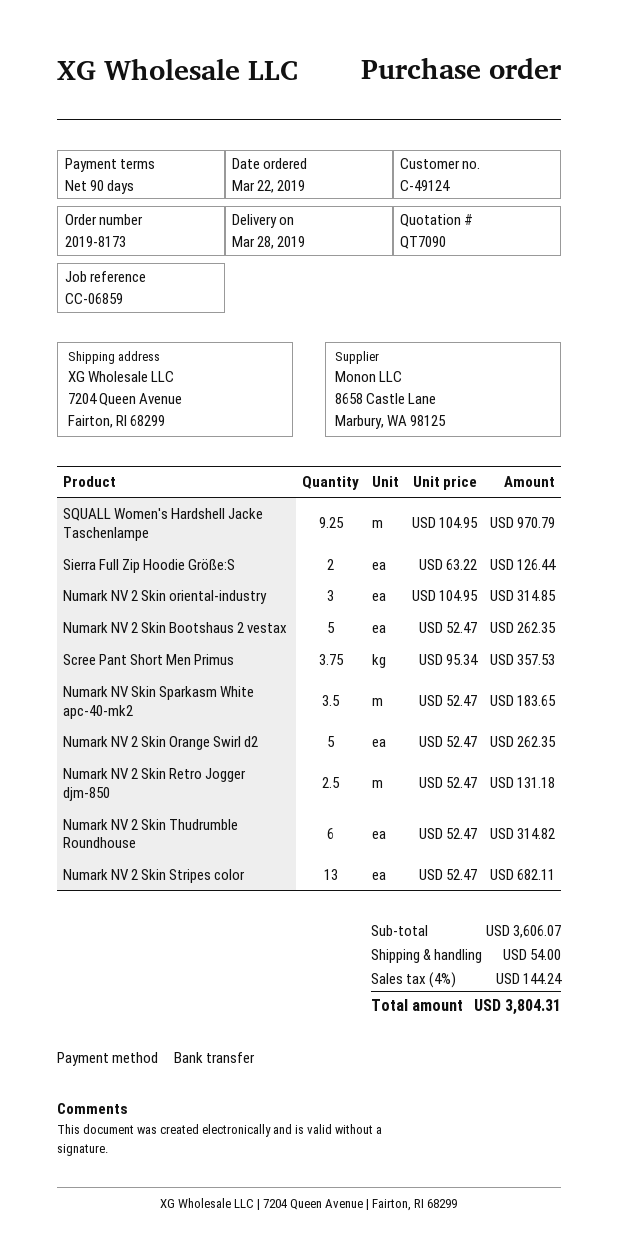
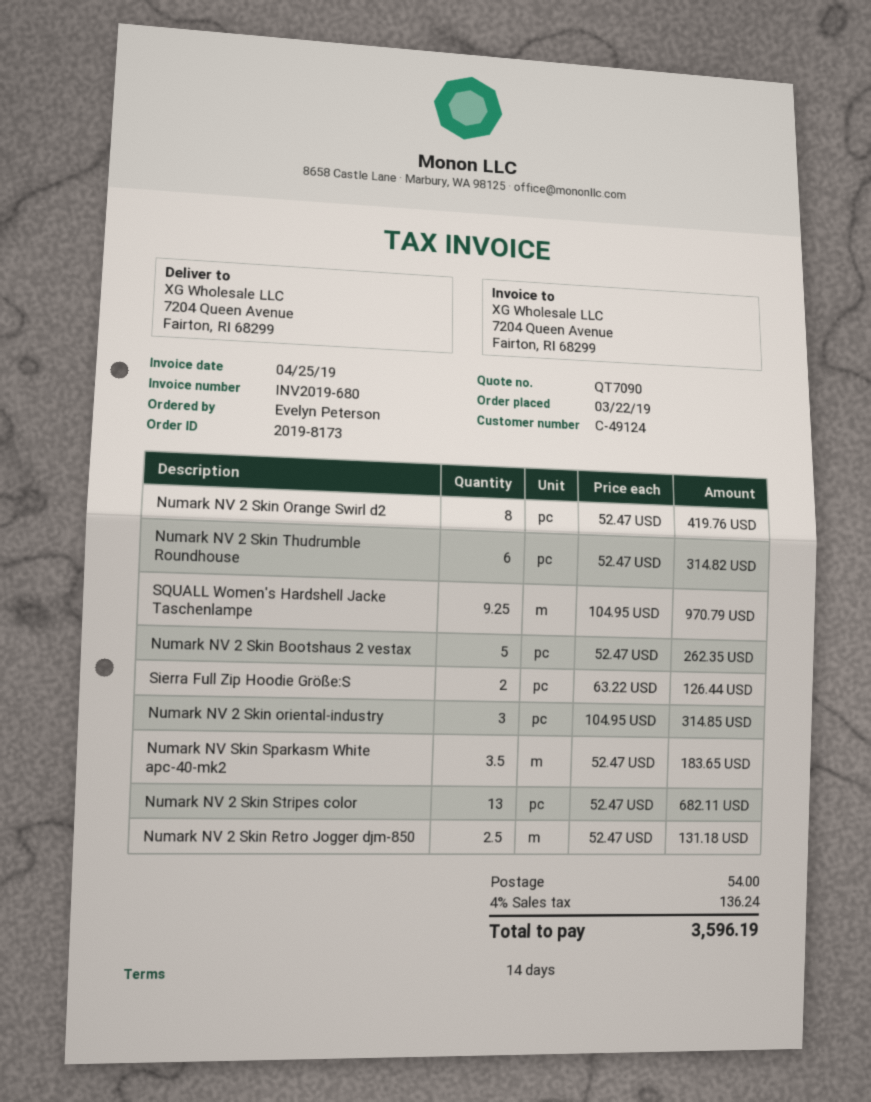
payment terms: 90 days -> 14 days
Scree Pant Short Men Primus: 3.75 x 95.34 = 357.53 -> none
Numark NV 2 Skin Orange Swirl d2: 5 x 52.47 = 262.35 -> 8 x 52.47 = 419.76
tax: 4% = 144.24 -> 4% = 136.24
total: 3804.31 -> 3596.19

